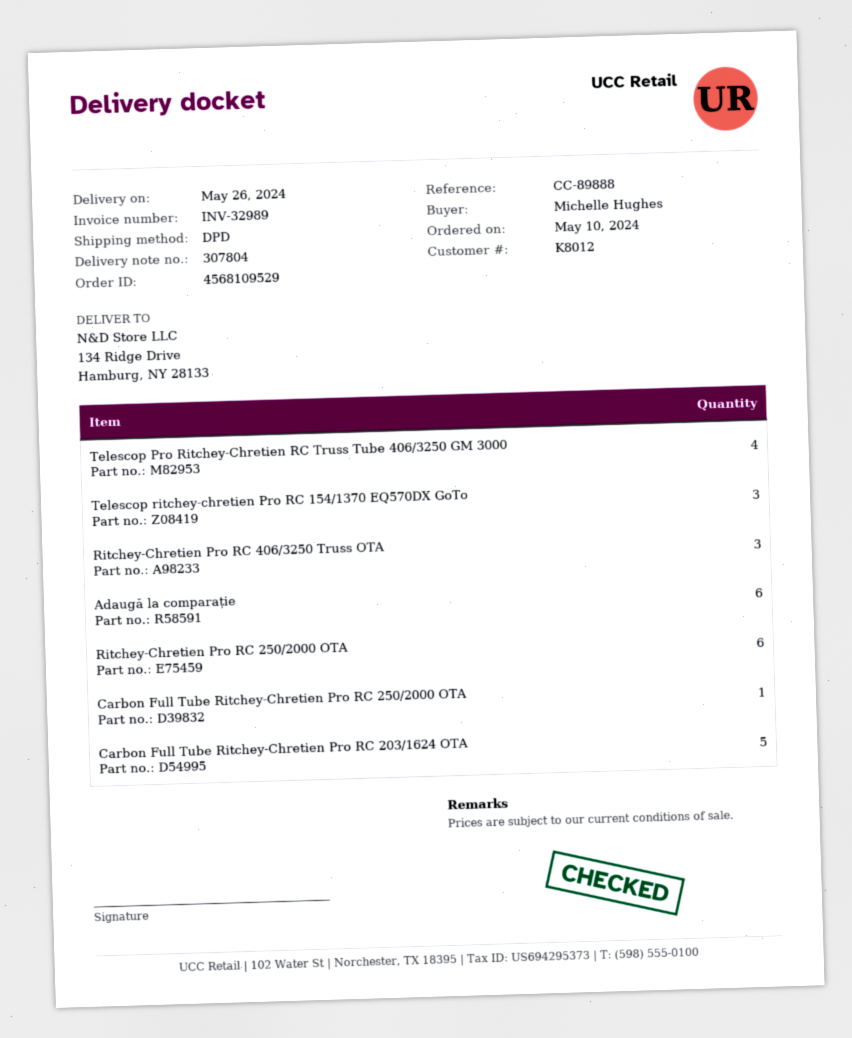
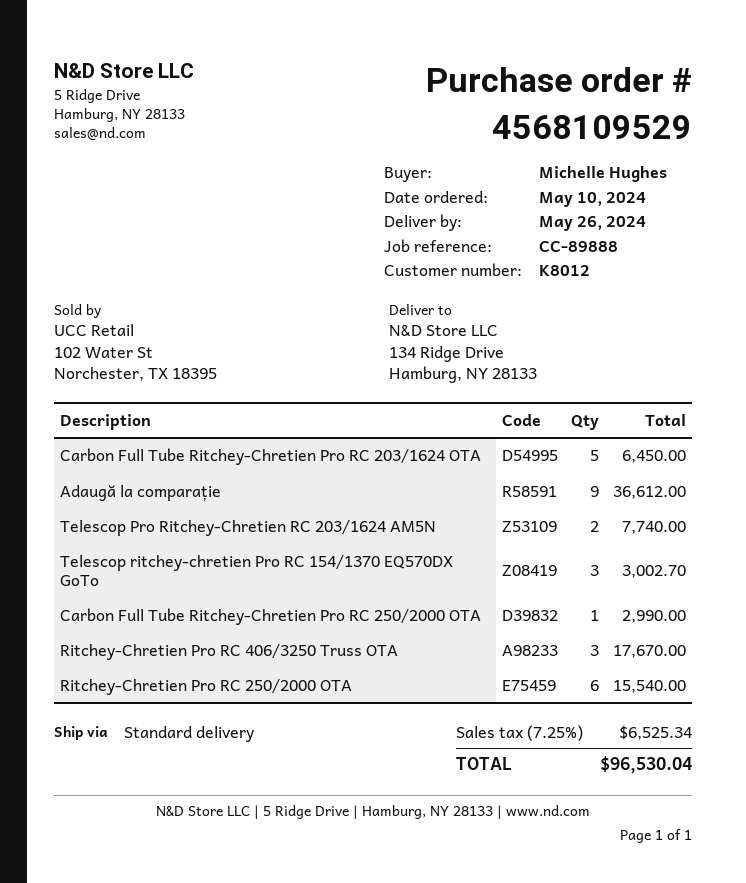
shipping method: DPD -> standard
Telescop Pro Ritchey-Chretien RC Truss Tube 406/3250 GM 3000: 4 -> none
Adaugă la comparație: 6 -> 9
Telescop Pro Ritchey-Chretien RC 203/1624 AM5N: none -> 2

